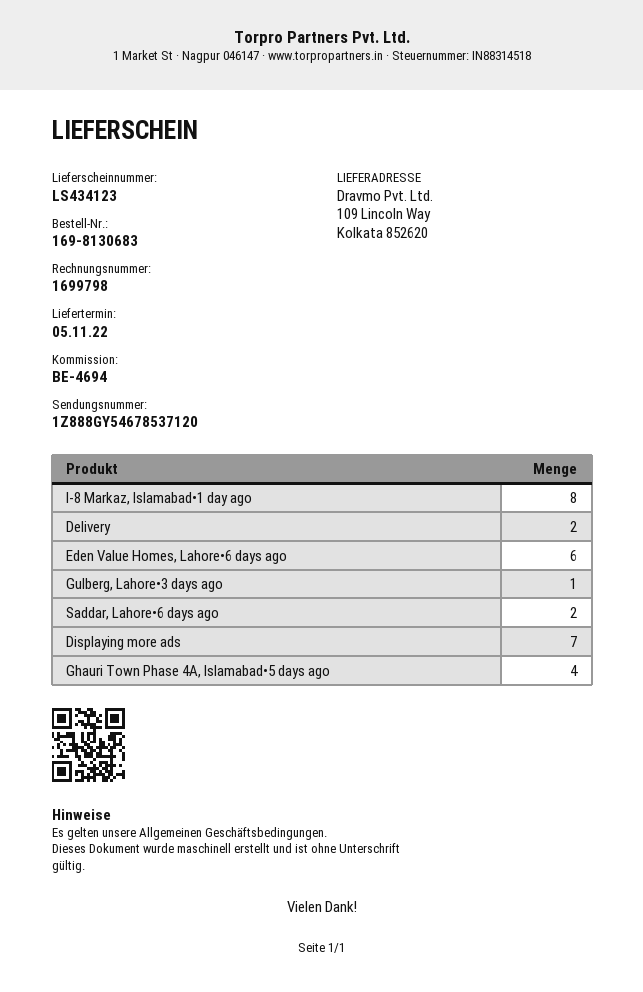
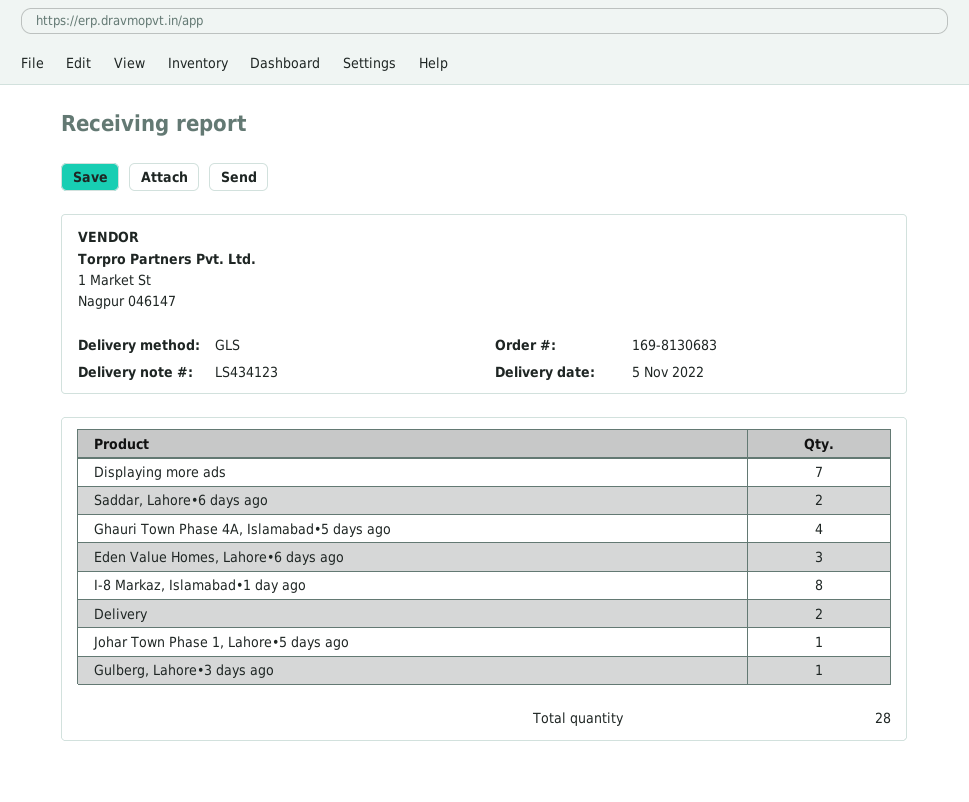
Eden Value Homes, Lahore•6 days ago: 6 -> 3
Johar Town Phase 1, Lahore•5 days ago: none -> 1

